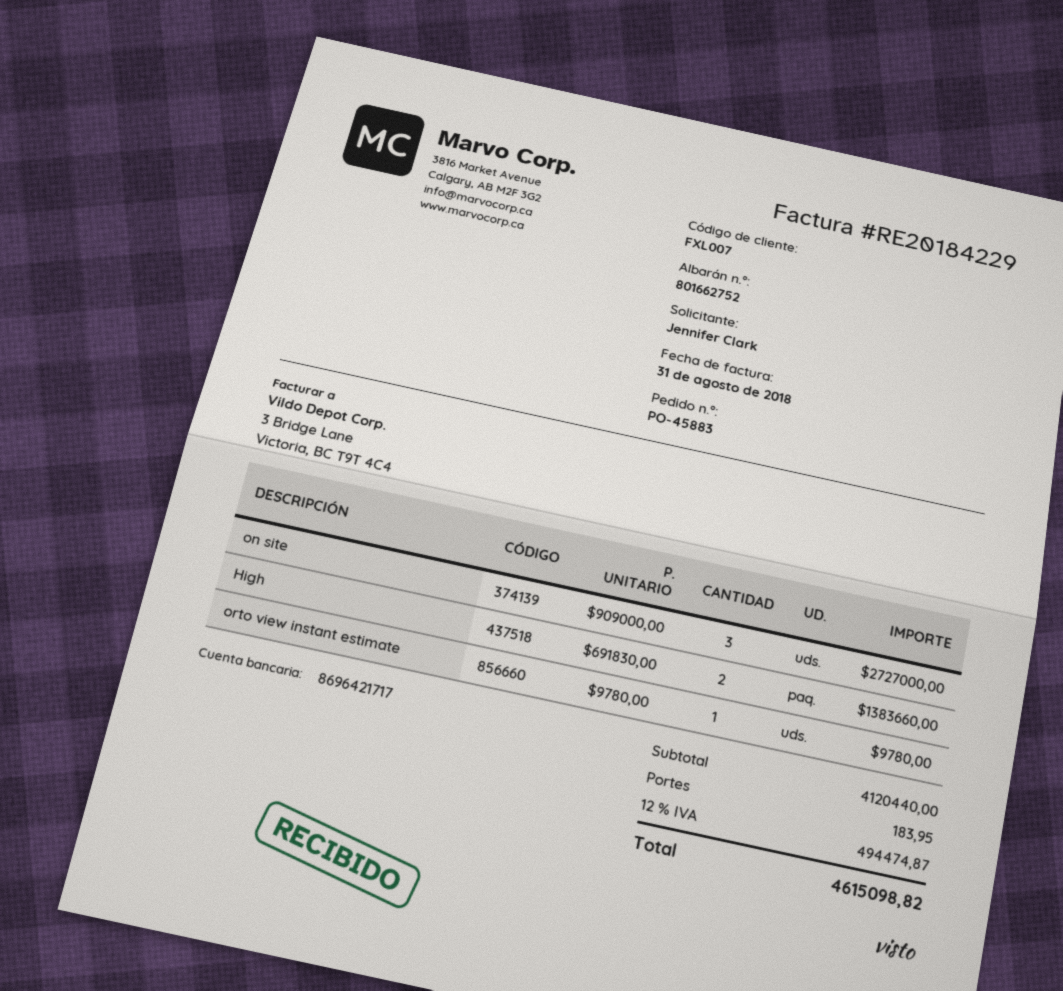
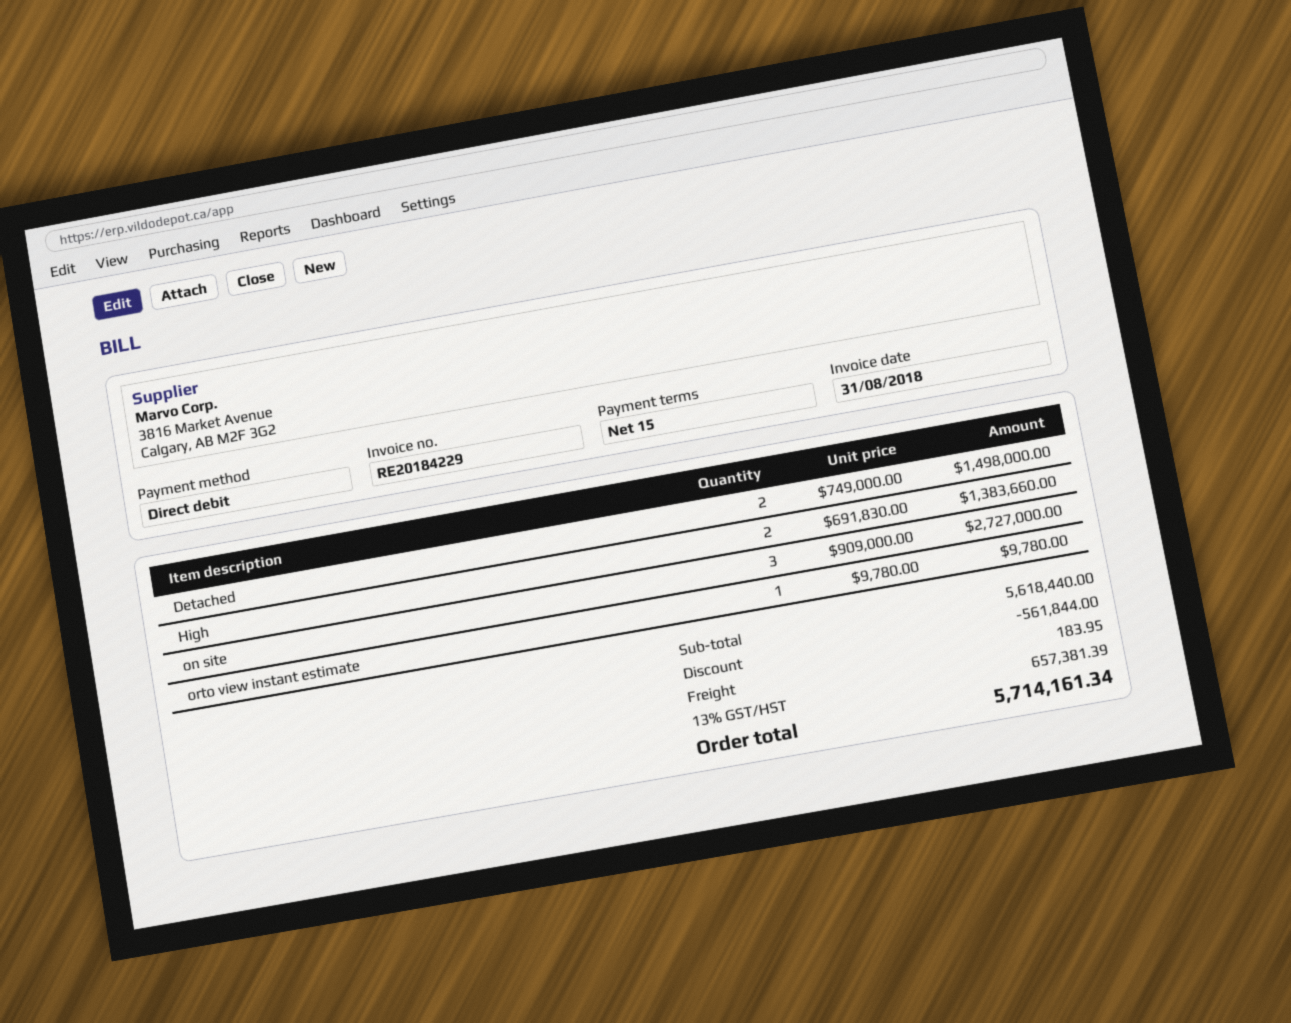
Detached: none -> 2 x 749000.00 = 1498000.00
subtotal: 4120440.00 -> 5618440.00
discount: none -> 561844.00
tax: 12% = 494474.87 -> 13% = 657381.39
total: 4615098.82 -> 5714161.34

